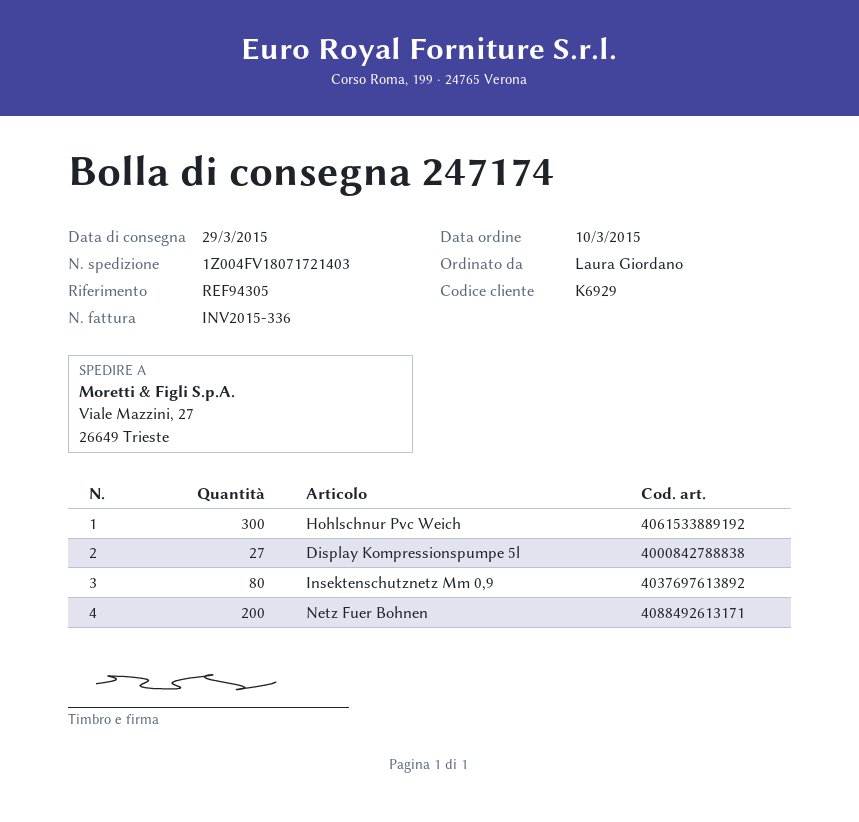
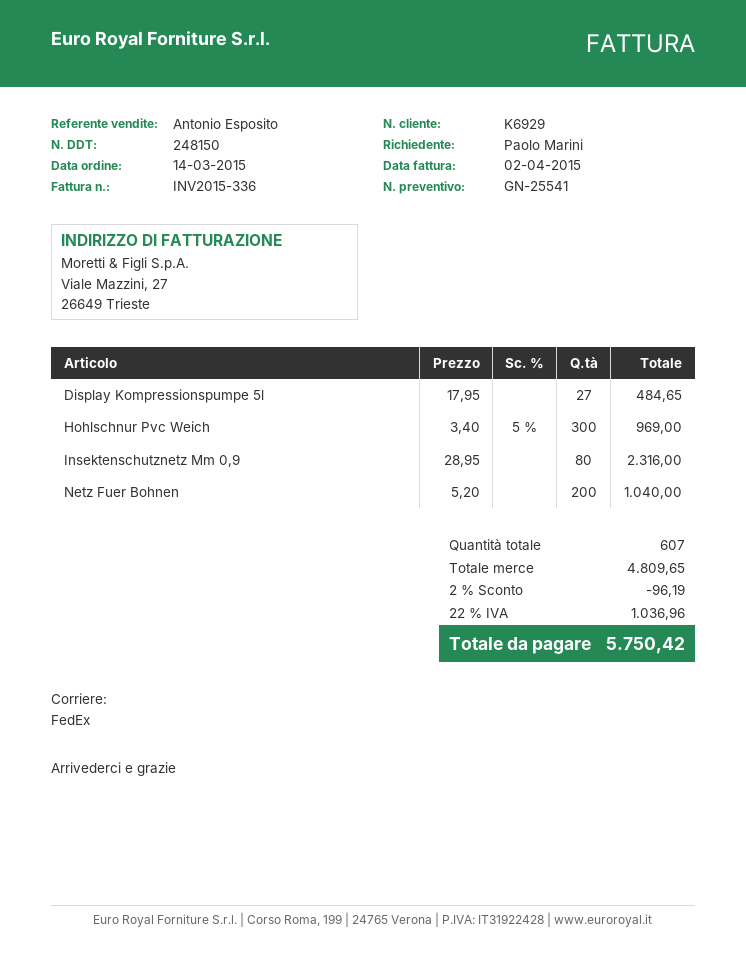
order date: 2015-03-10 -> 2015-03-14
delivery note number: 247174 -> 248150
ordered by: Laura Giordano -> Paolo Marini

